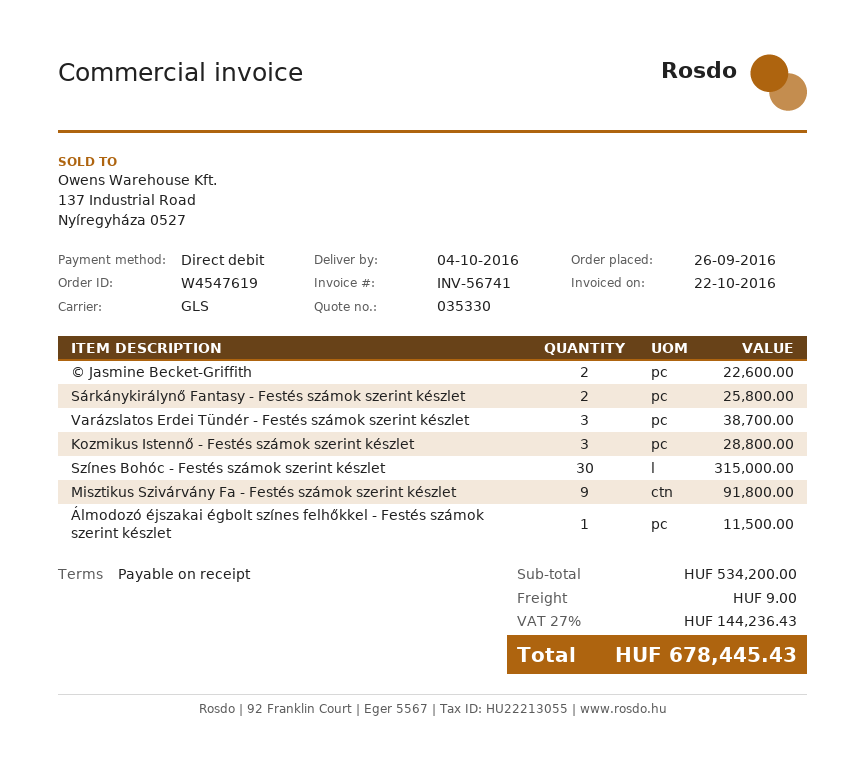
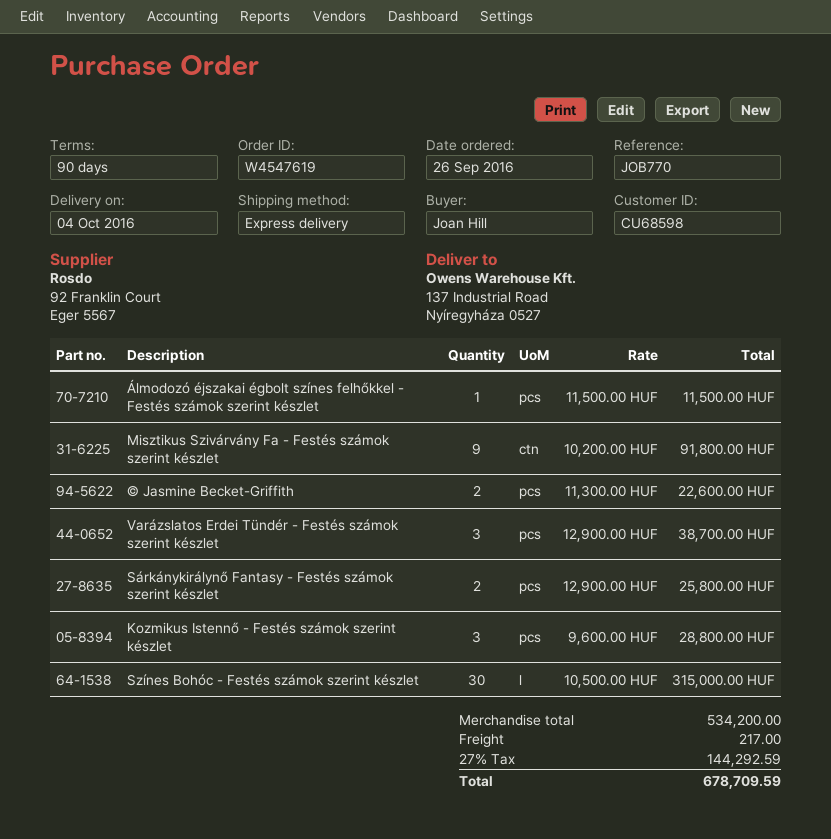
payment terms: on receipt -> 90 days
shipping method: GLS -> express
shipping: 9.00 -> 217.00
tax: 27% = 144236.43 -> 27% = 144292.59
total: 678445.43 -> 678709.59

